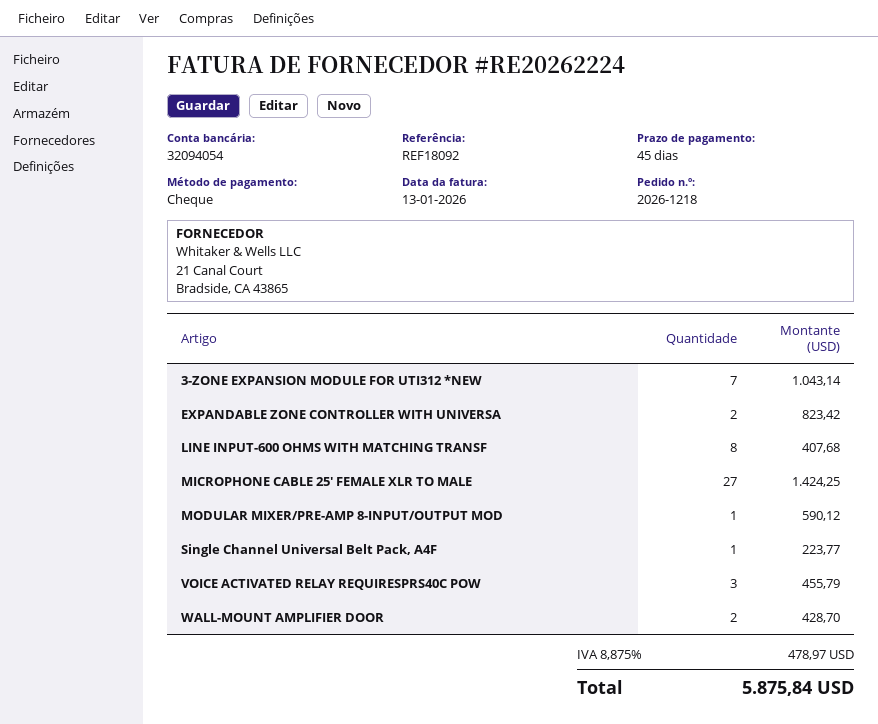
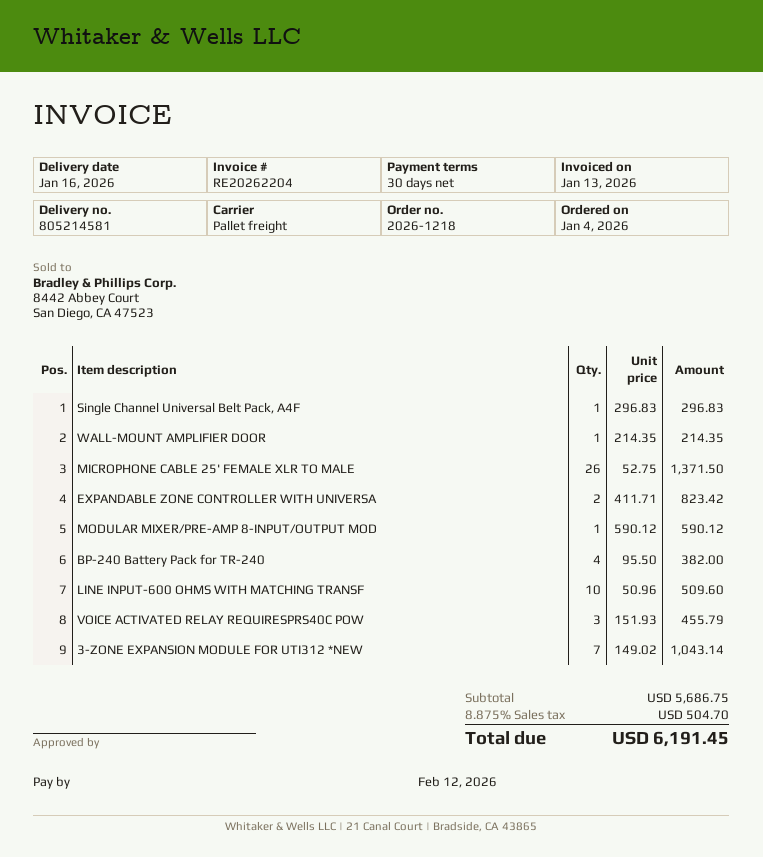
invoice number: RE20262224 -> RE20262204
payment terms: 45 days -> 30 days
LINE INPUT-600 OHMS WITH MATCHING TRANSF: 8 for 407.68 -> 10 for 509.60
MICROPHONE CABLE 25' FEMALE XLR TO MALE: 27 for 1424.25 -> 26 for 1371.50
Single Channel Universal Belt Pack, A4F: 1 for 223.77 -> 1 for 296.83
WALL-MOUNT AMPLIFIER DOOR: 2 for 428.70 -> 1 for 214.35
BP-240 Battery Pack for TR-240: none -> 4 for 382.00
tax: 8.875% = 478.97 -> 8.875% = 504.70
total: 5875.84 -> 6191.45

